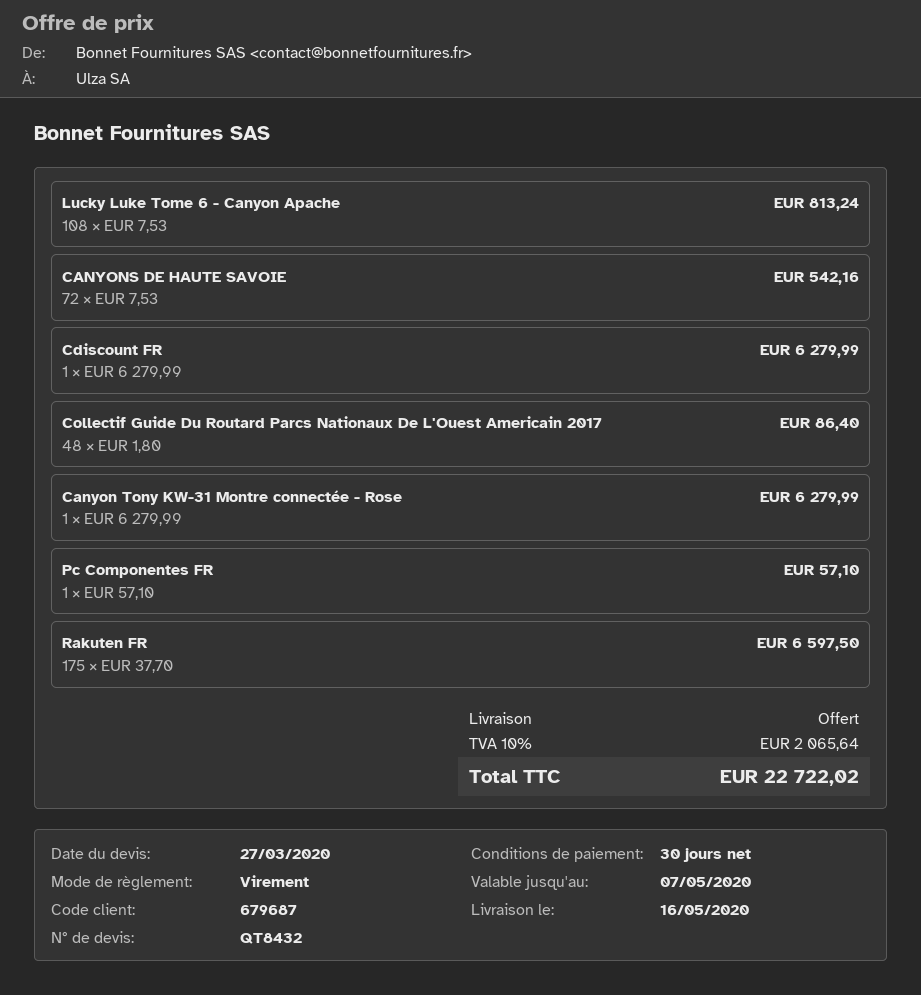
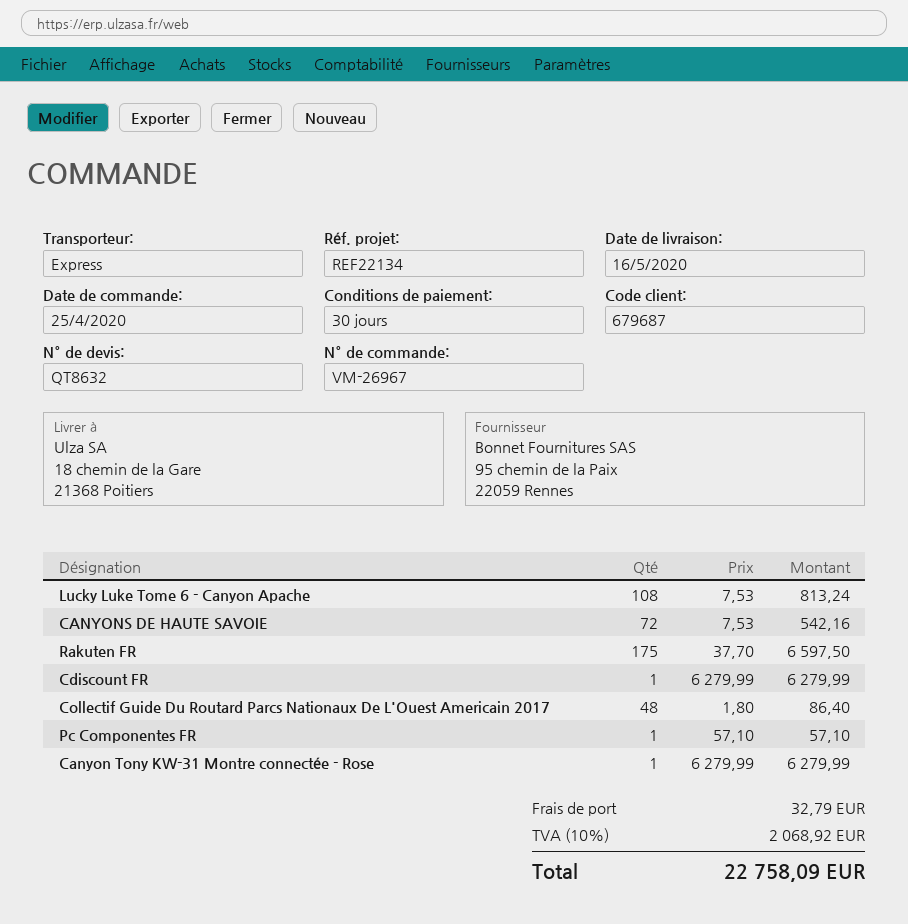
quote number: QT8432 -> QT8632
shipping: 0.00 -> 32.79
tax: 10% = 2065.64 -> 10% = 2068.92
total: 22722.02 -> 22758.09

